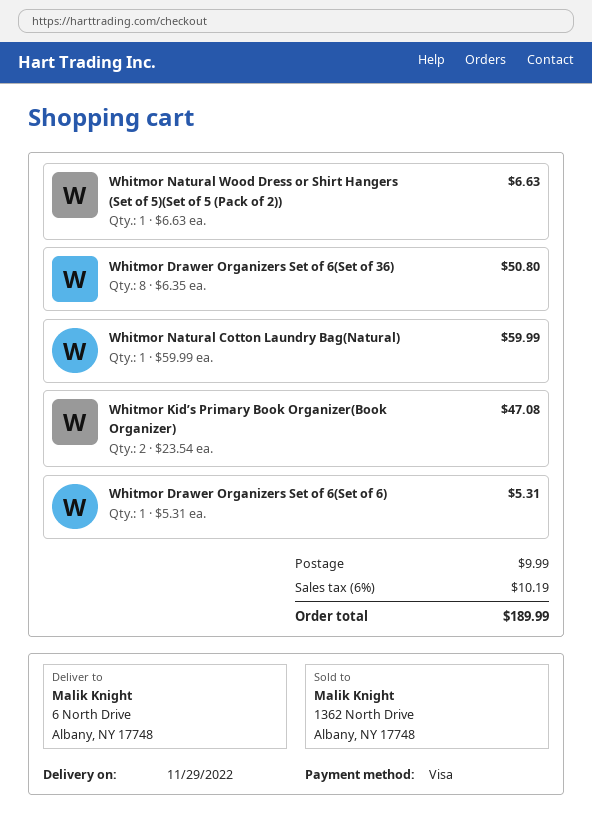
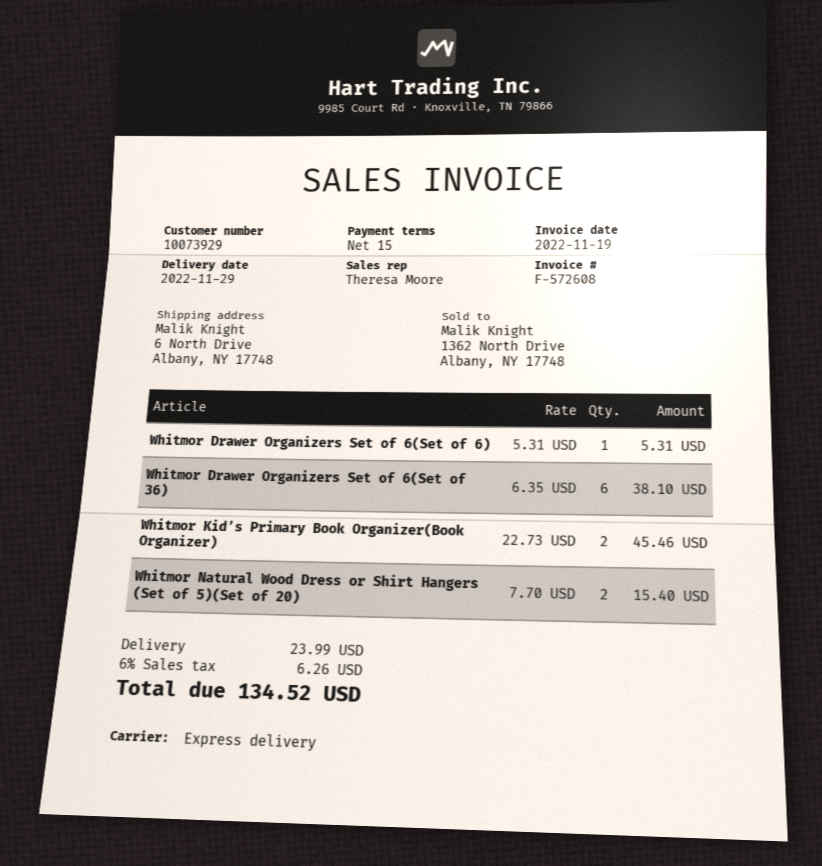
Whitmor Natural Wood Dress or Shirt Hangers (Set of 5)(Set of 5 (Pack of 2)): 1 x 6.63 = 6.63 -> none
Whitmor Drawer Organizers Set of 6(Set of 36): 8 x 6.35 = 50.80 -> 6 x 6.35 = 38.10
Whitmor Natural Cotton Laundry Bag(Natural): 1 x 59.99 = 59.99 -> none
Whitmor Kid’s Primary Book Organizer(Book Organizer): 2 x 23.54 = 47.08 -> 2 x 22.73 = 45.46
Whitmor Natural Wood Dress or Shirt Hangers (Set of 5)(Set of 20): none -> 2 x 7.70 = 15.40
shipping: 9.99 -> 23.99
tax: 6% = 10.19 -> 6% = 6.26
total: 189.99 -> 134.52

